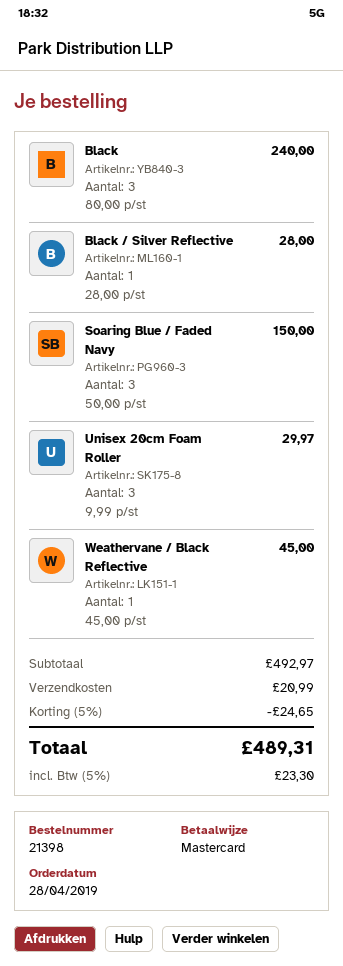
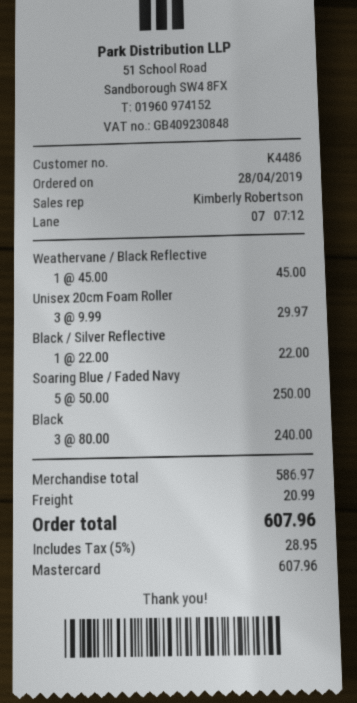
Black / Silver Reflective: 1 x 28.00 = 28.00 -> 1 x 22.00 = 22.00
Soaring Blue / Faded Navy: 3 x 50.00 = 150.00 -> 5 x 50.00 = 250.00
subtotal: 492.97 -> 586.97
discount: 5% = 24.65 -> none
tax: 5% = 23.30 -> 5% = 28.95
total: 489.31 -> 607.96

